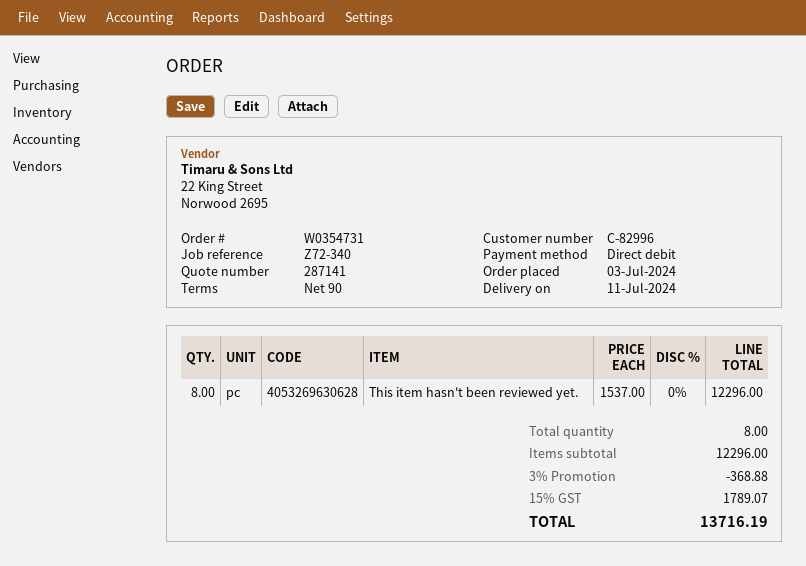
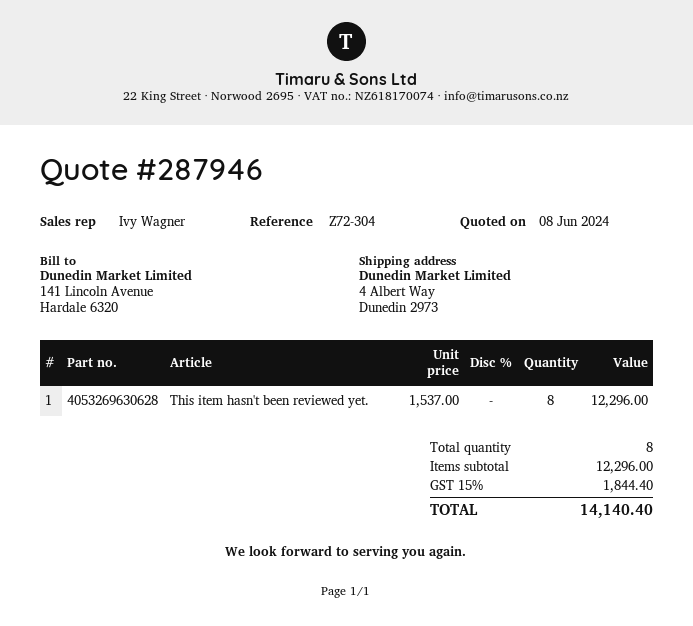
quote number: 287141 -> 287946
reference: Z72-340 -> Z72-304
discount: 3% = 368.88 -> none
tax: 15% = 1789.07 -> 15% = 1844.40
total: 13716.19 -> 14140.40

